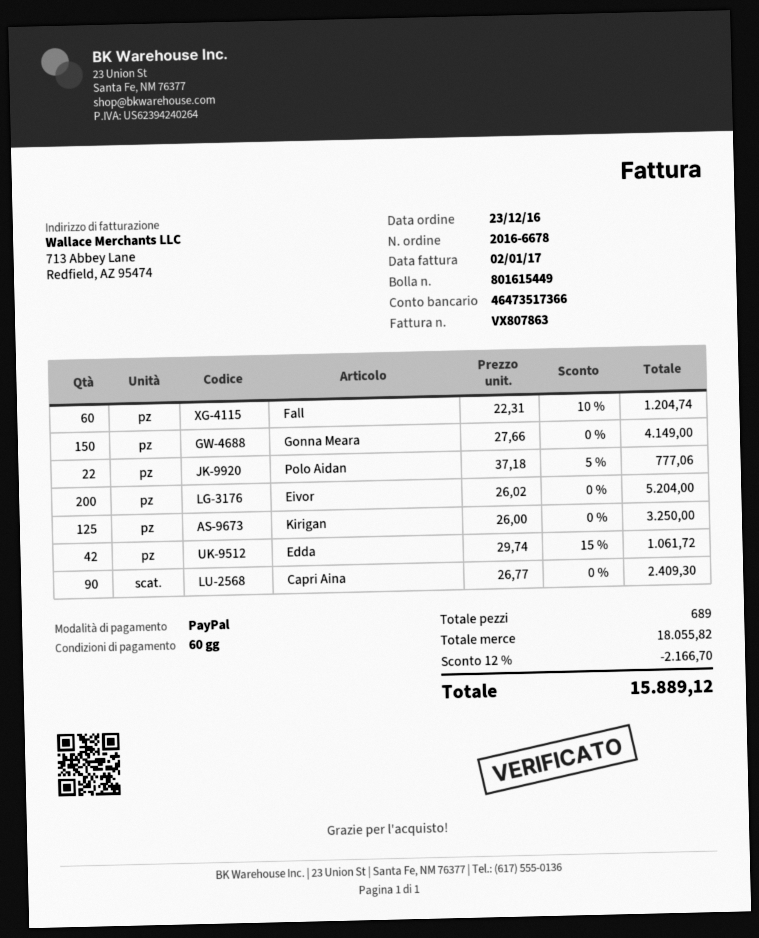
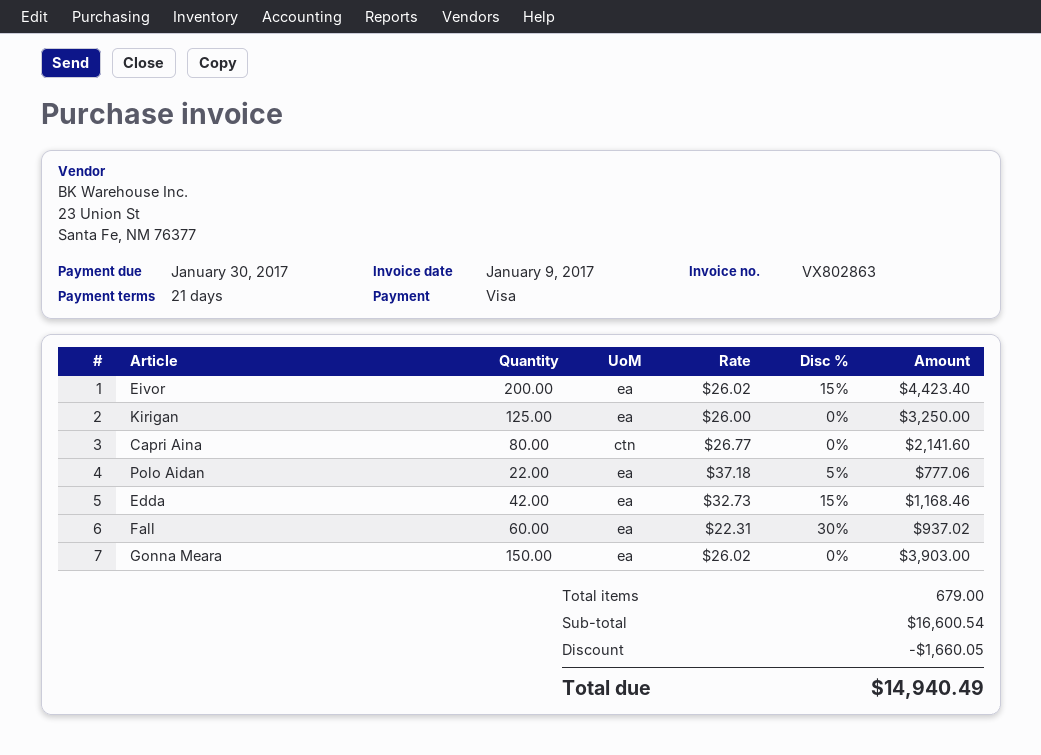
invoice number: VX807863 -> VX802863
invoice date: 2017-01-02 -> 2017-01-09
payment terms: 60 days -> 21 days
payment method: PayPal -> Visa
Fall: 60 x 22.31 - 10% = 1204.74 -> 60 x 22.31 - 30% = 937.02
Gonna Meara: 150 x 27.66 = 4149.00 -> 150 x 26.02 = 3903.00
Eivor: 200 x 26.02 = 5204.00 -> 200 x 26.02 - 15% = 4423.40
Edda: 42 x 29.74 - 15% = 1061.72 -> 42 x 32.73 - 15% = 1168.46
Capri Aina: 90 x 26.77 = 2409.30 -> 80 x 26.77 = 2141.60
total quantity: 689 -> 679
subtotal: 18055.82 -> 16600.54
discount: 2166.70 -> 1660.05
total: 15889.12 -> 14940.49

